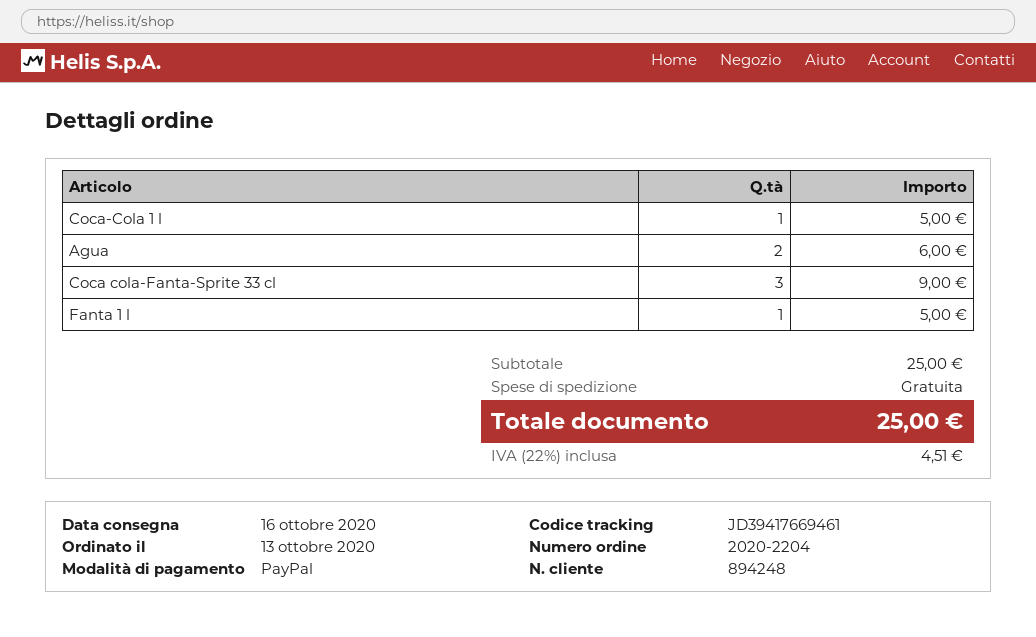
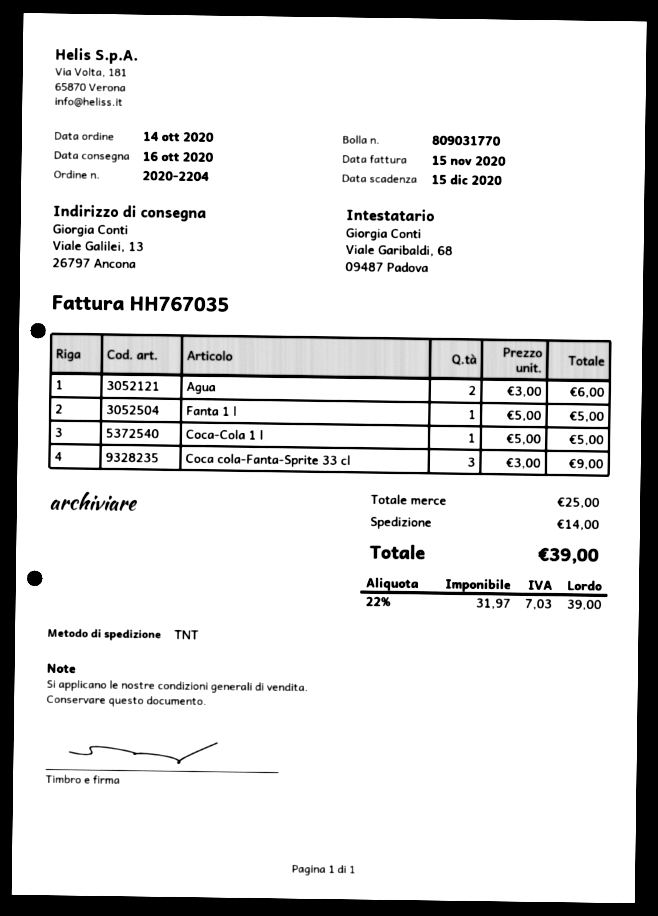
order date: 2020-10-13 -> 2020-10-14
shipping: 0.00 -> 14.00
tax: 22% = 4.51 -> 22% = 7.03
total: 25.00 -> 39.00

